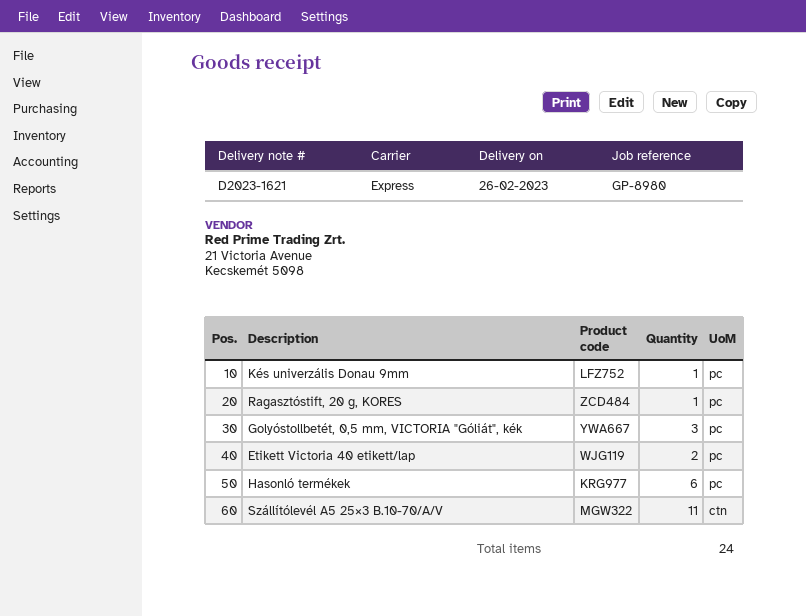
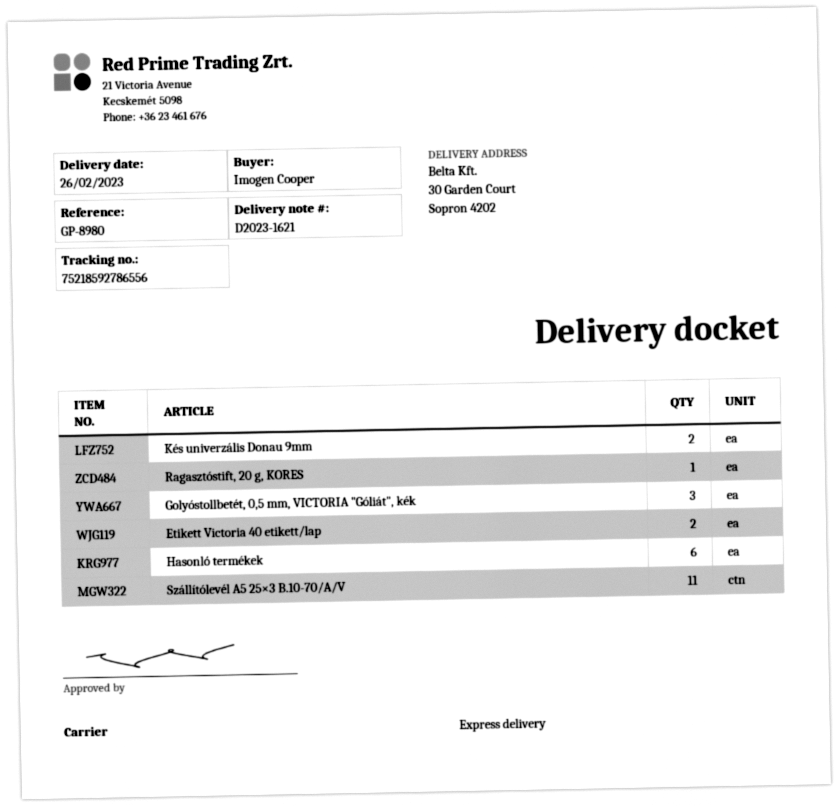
Kés univerzális Donau 9mm: 1 -> 2

